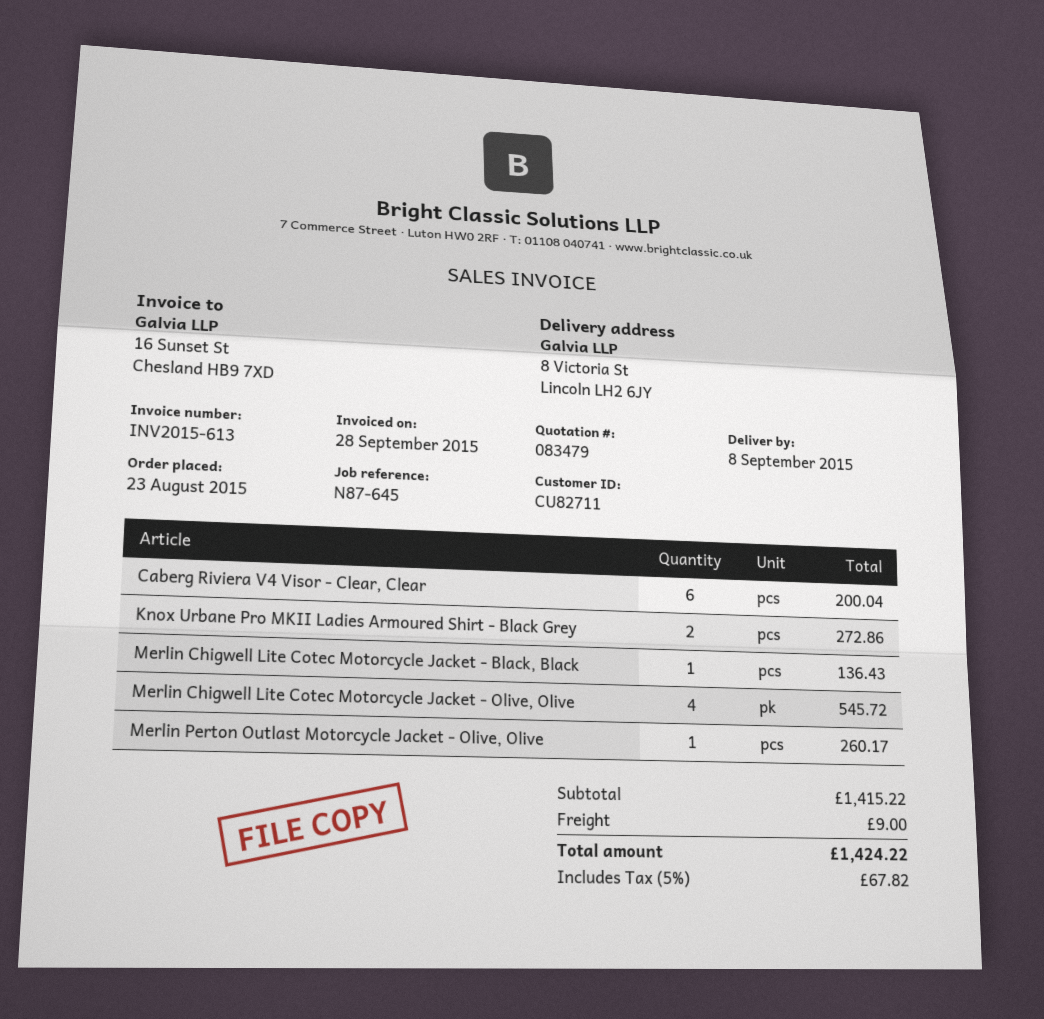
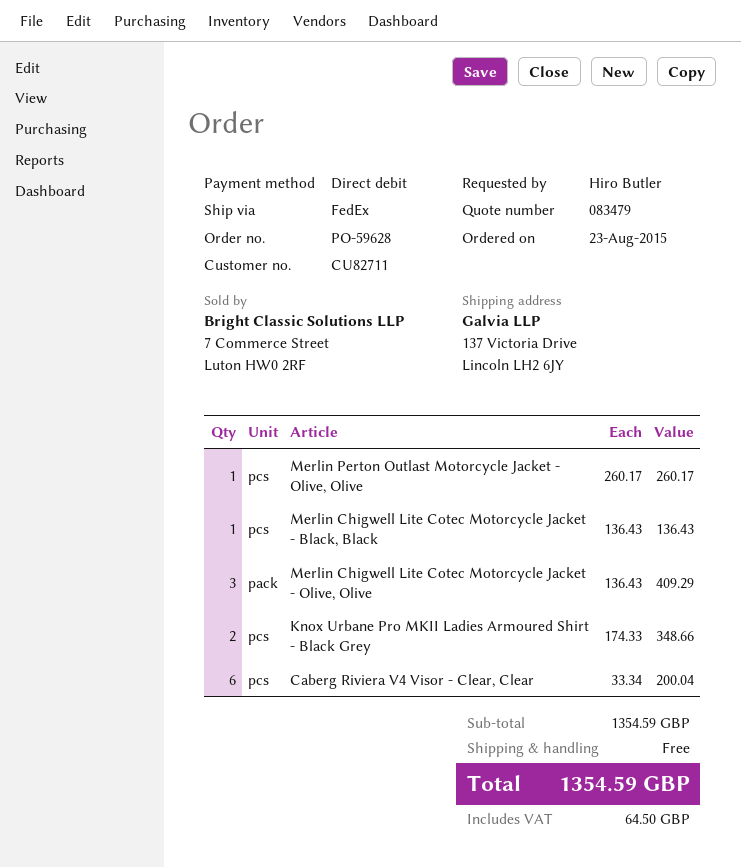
ship to: 8 Victoria St, Lincoln LH2 6JY -> 137 Victoria Drive, Lincoln LH2 6JY
Knox Urbane Pro MKII Ladies Armoured Shirt - Black Grey: 2 for 272.86 -> 2 for 348.66
Merlin Chigwell Lite Cotec Motorcycle Jacket - Olive, Olive: 4 for 545.72 -> 3 for 409.29
subtotal: 1415.22 -> 1354.59
shipping: 9.00 -> 0.00
tax: 67.82 -> 64.50
total: 1424.22 -> 1354.59

